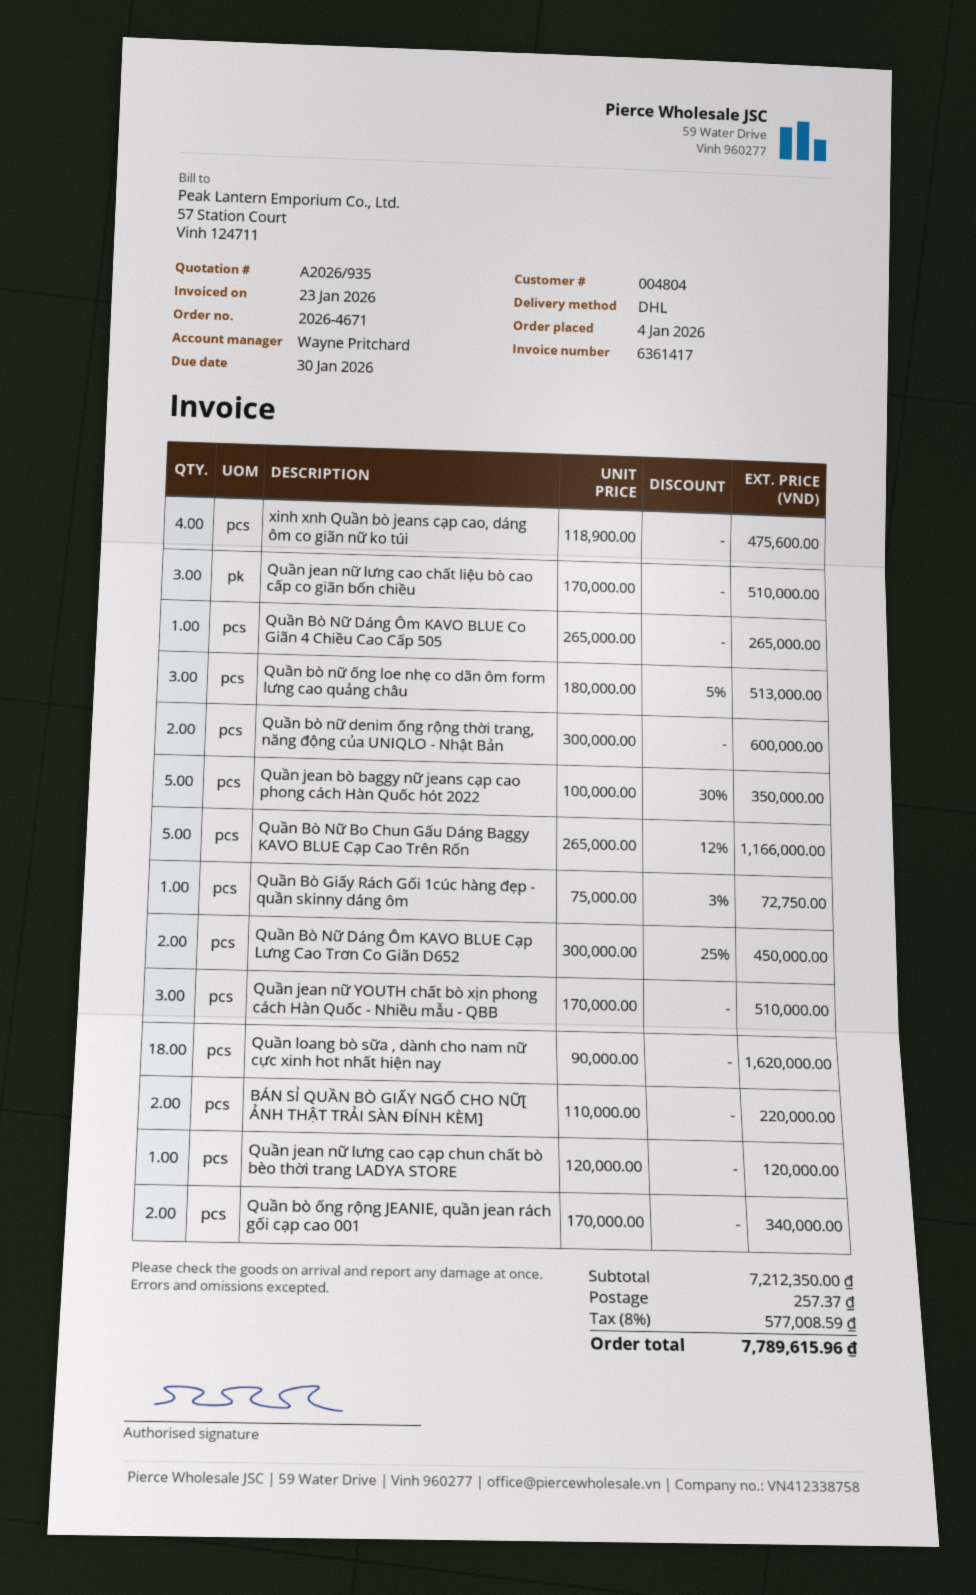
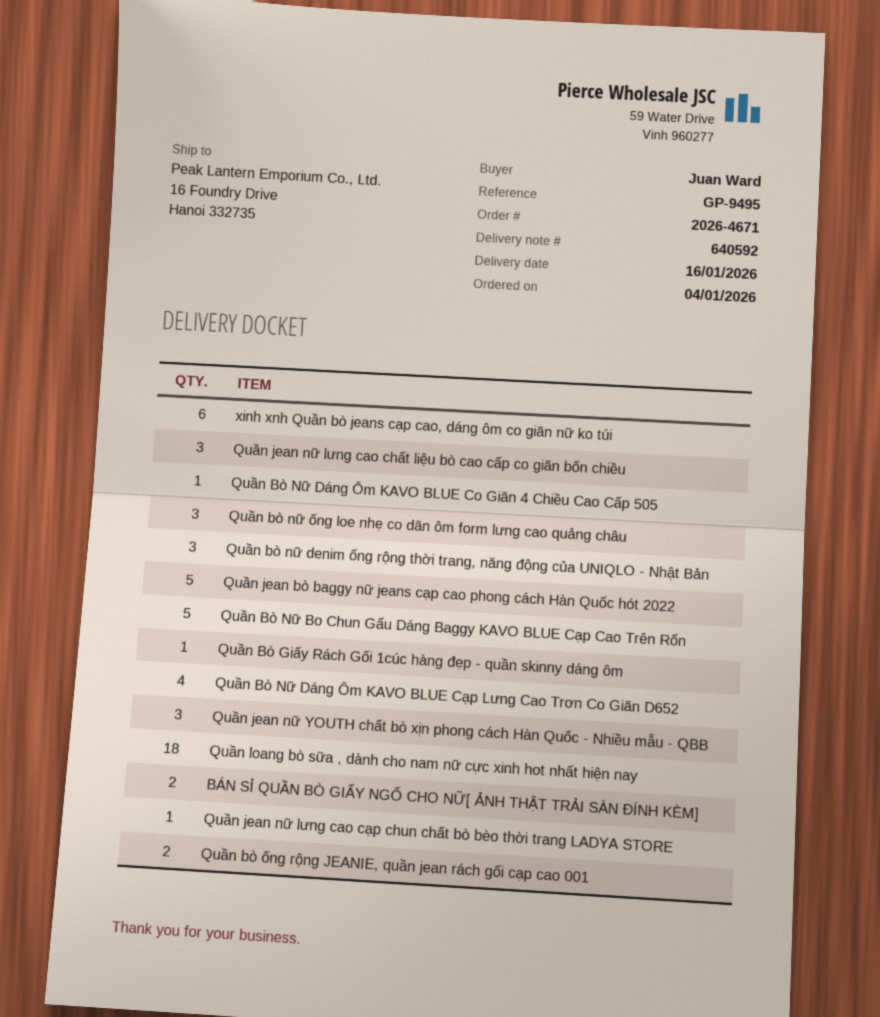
xinh xnh Quần bò jeans cạp cao, dáng ôm co giãn nữ ko túi: 4 -> 6
Quần bò nữ denim ống rộng thời trang, năng động của UNIQLO - Nhật Bản: 2 -> 3
Quần Bò Nữ Dáng Ôm KAVO BLUE Cạp Lưng Cao Trơn Co Giãn D652: 2 -> 4

